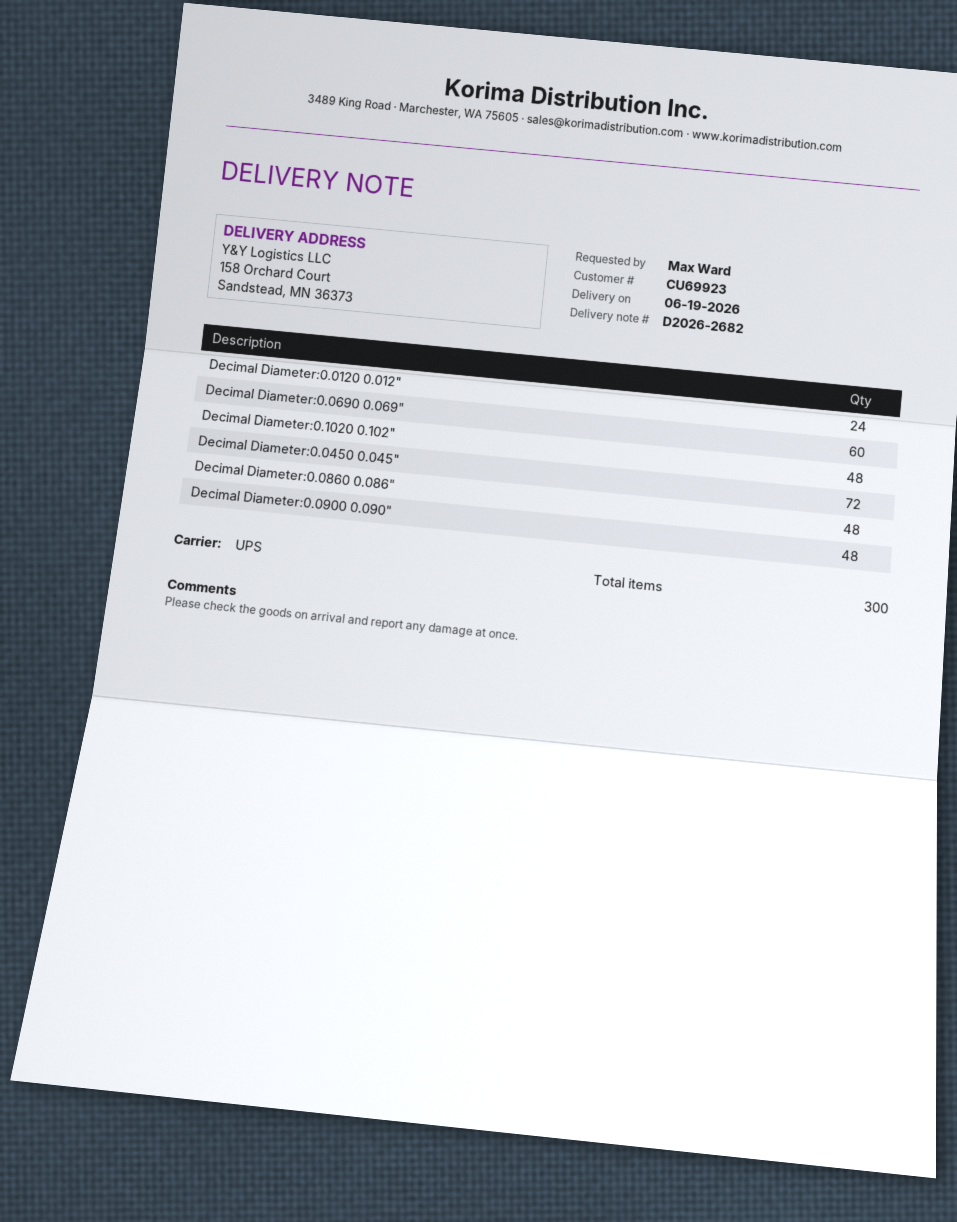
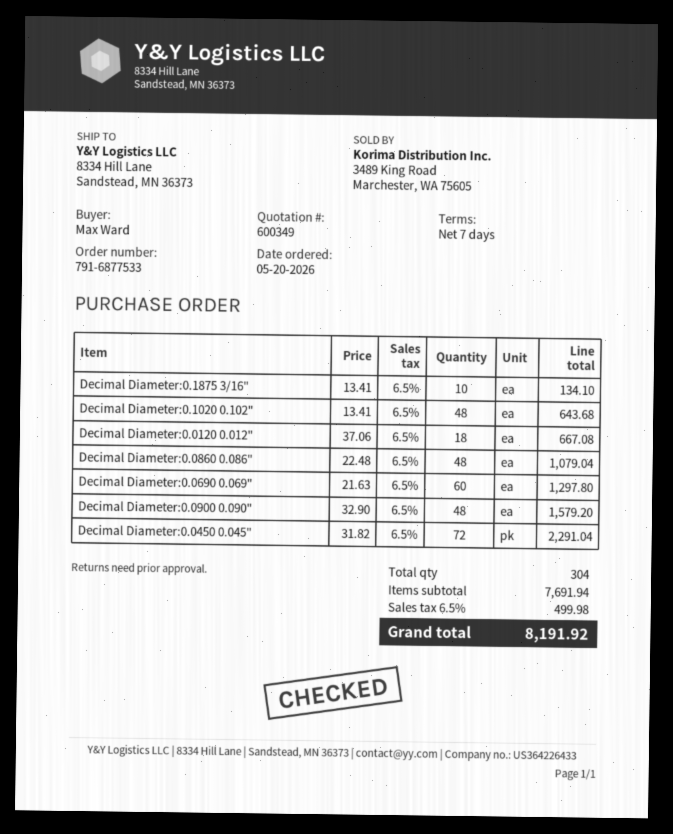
ship to: 158 Orchard Court, Sandstead, MN 36373 -> 8334 Hill Lane, Sandstead, MN 36373
Decimal Diameter:0.0120 0.012": 24 -> 18
Decimal Diameter:0.1875 3/16": none -> 10
total quantity: 300 -> 304

